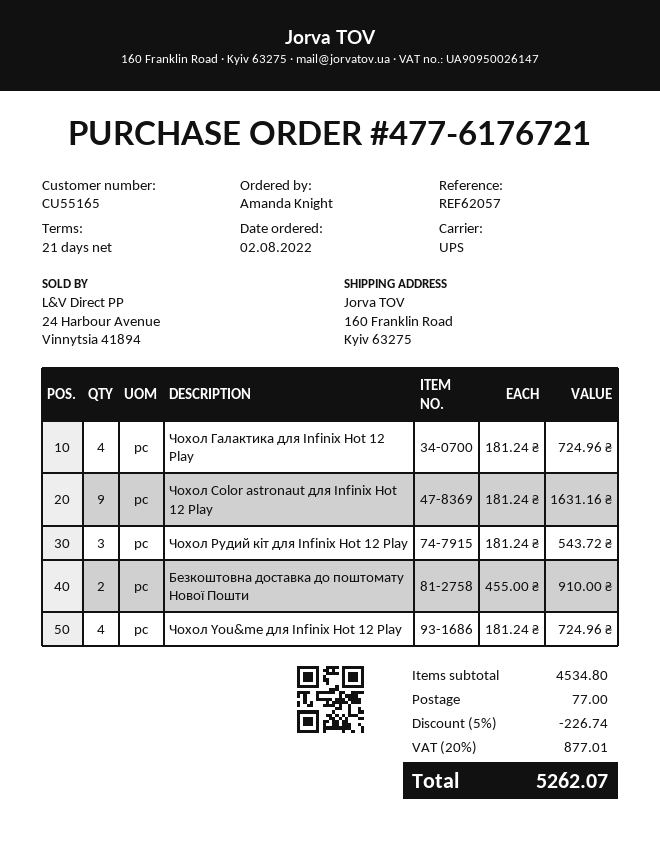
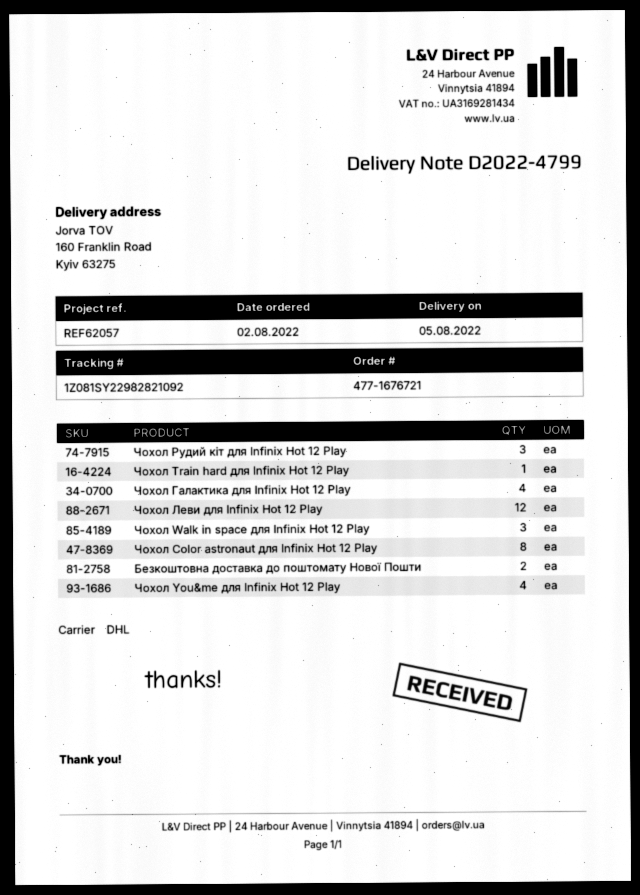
order number: 477-6176721 -> 477-1676721
shipping method: UPS -> DHL
Чохол Color astronaut для Infinix Hot 12 Play: 9 -> 8
Чохол Train hard для Infinix Hot 12 Play: none -> 1
Чохол Леви для Infinix Hot 12 Play: none -> 12
Чохол Walk in space для Infinix Hot 12 Play: none -> 3

